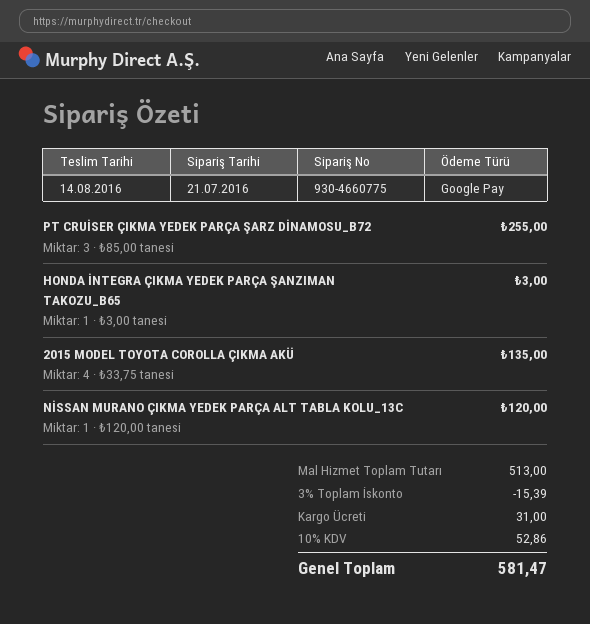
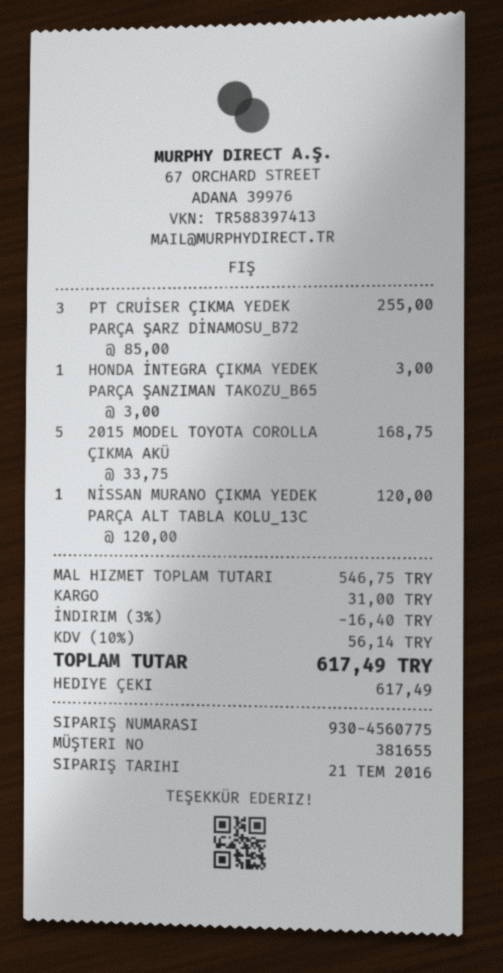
order number: 930-4660775 -> 930-4560775
payment method: Google Pay -> gift card
2015 MODEL TOYOTA COROLLA ÇIKMA AKÜ: 4 x 33.75 = 135.00 -> 5 x 33.75 = 168.75
subtotal: 513.00 -> 546.75
discount: 3% = 15.39 -> 3% = 16.40
tax: 10% = 52.86 -> 10% = 56.14
total: 581.47 -> 617.49

